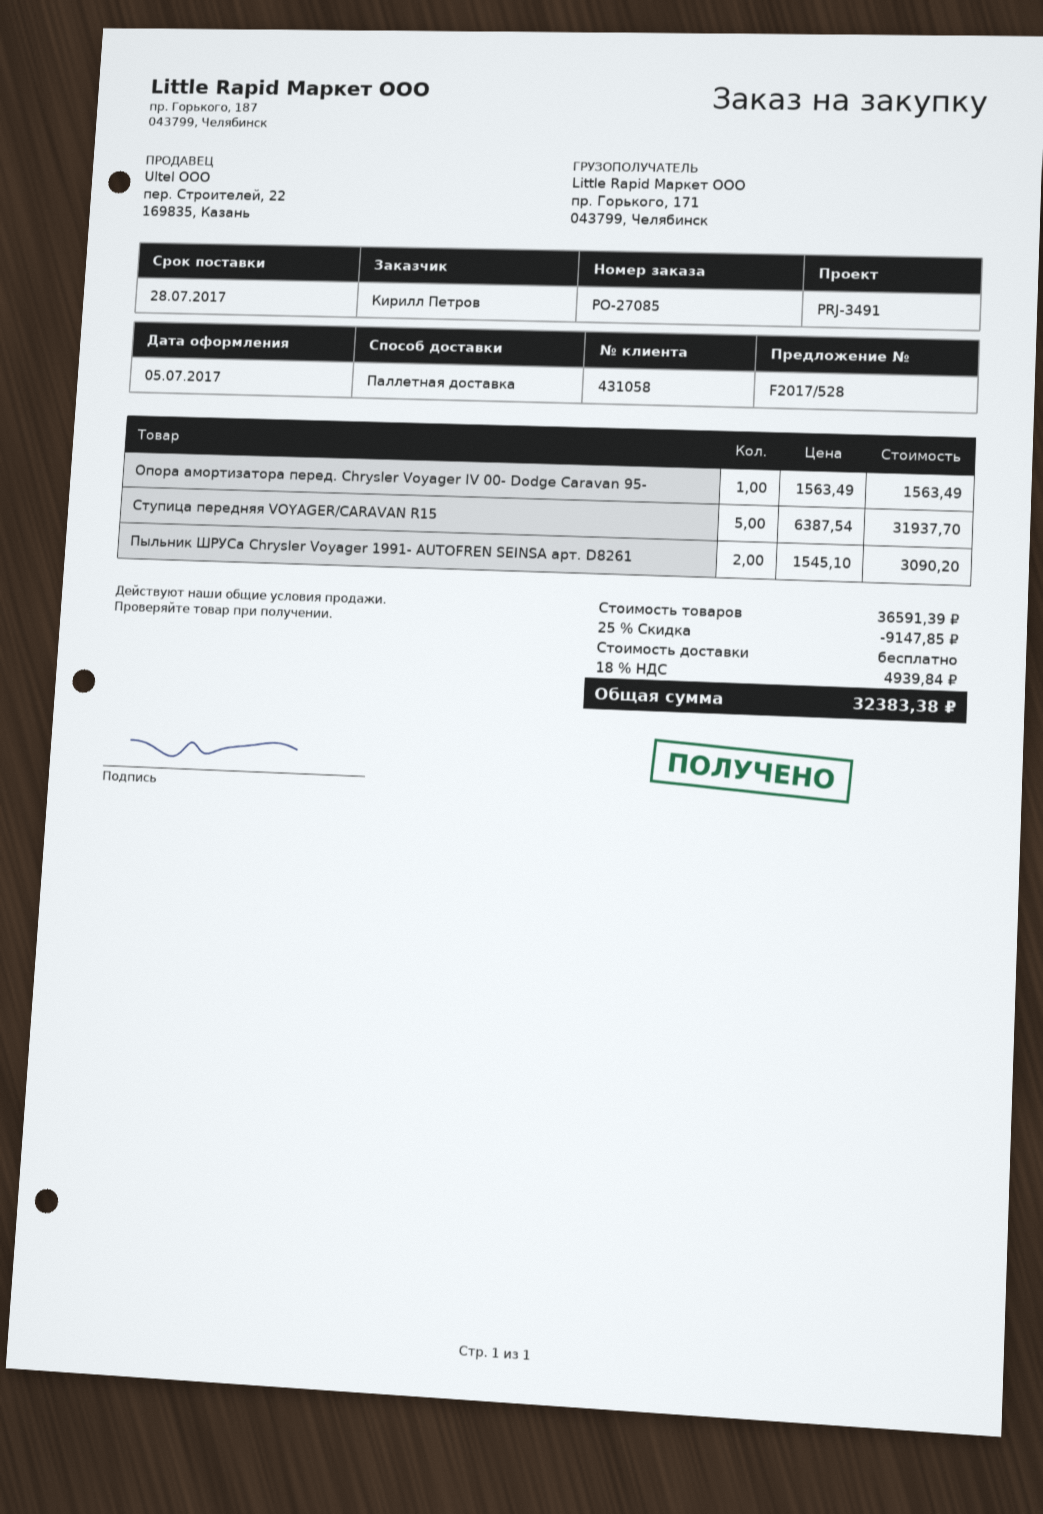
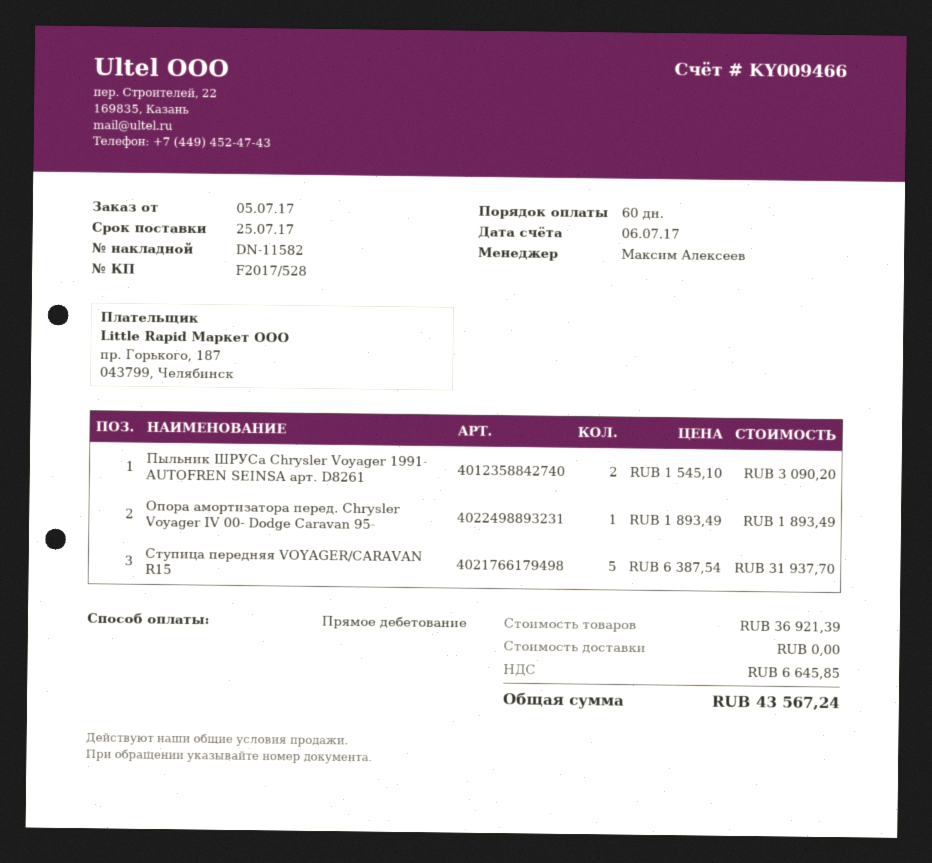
delivery date: 2017-07-28 -> 2017-07-25
Опора амортизатора перед. Chrysler Voyager IV 00- Dodge Caravan 95-: 1 x 1563.49 = 1563.49 -> 1 x 1893.49 = 1893.49
subtotal: 36591.39 -> 36921.39
discount: 25% = 9147.85 -> none
tax: 4939.84 -> 6645.85
total: 32383.38 -> 43567.24

